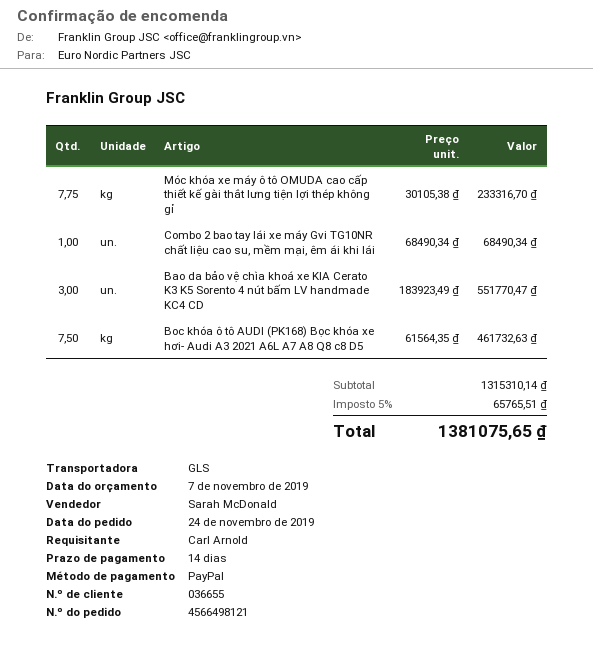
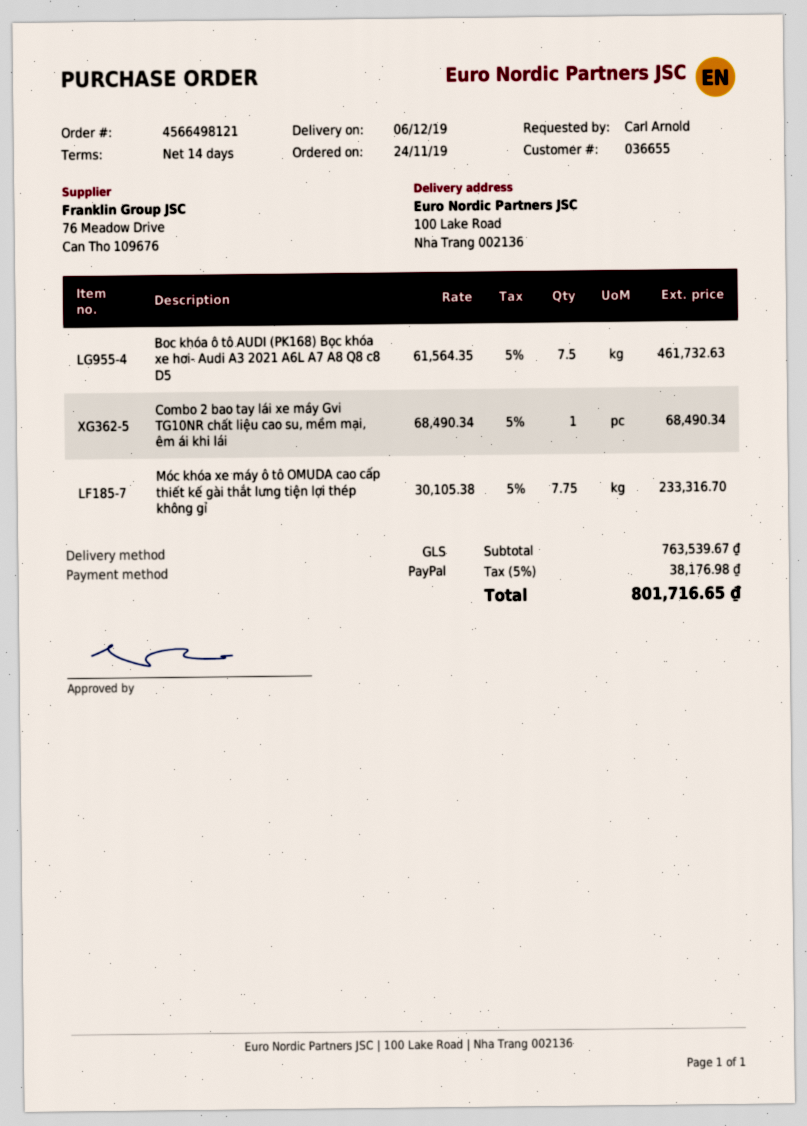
Bao da bảo vệ chìa khoá xe KIA Cerato K3 K5 Sorento 4 nút bấm LV handmade KC4 CD: 3 x 183923.49 = 551770.47 -> none
subtotal: 1315310.14 -> 763539.67
tax: 5% = 65765.51 -> 5% = 38176.98
total: 1381075.65 -> 801716.65

